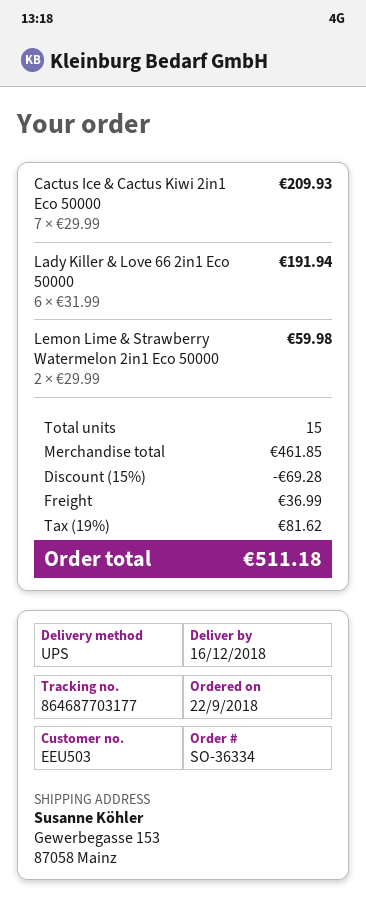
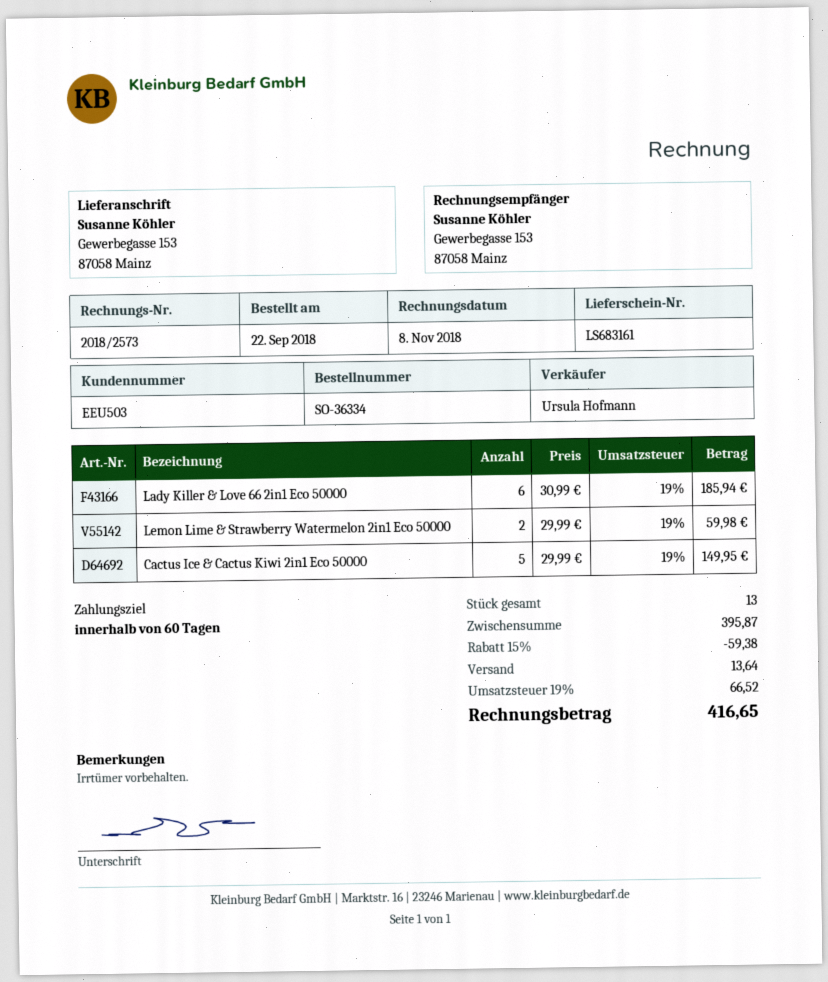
Cactus Ice & Cactus Kiwi 2in1 Eco 50000: 7 x 29.99 = 209.93 -> 5 x 29.99 = 149.95
Lady Killer & Love 66 2in1 Eco 50000: 6 x 31.99 = 191.94 -> 6 x 30.99 = 185.94
total quantity: 15 -> 13
subtotal: 461.85 -> 395.87
discount: 15% = 69.28 -> 15% = 59.38
shipping: 36.99 -> 13.64
tax: 19% = 81.62 -> 19% = 66.52
total: 511.18 -> 416.65

